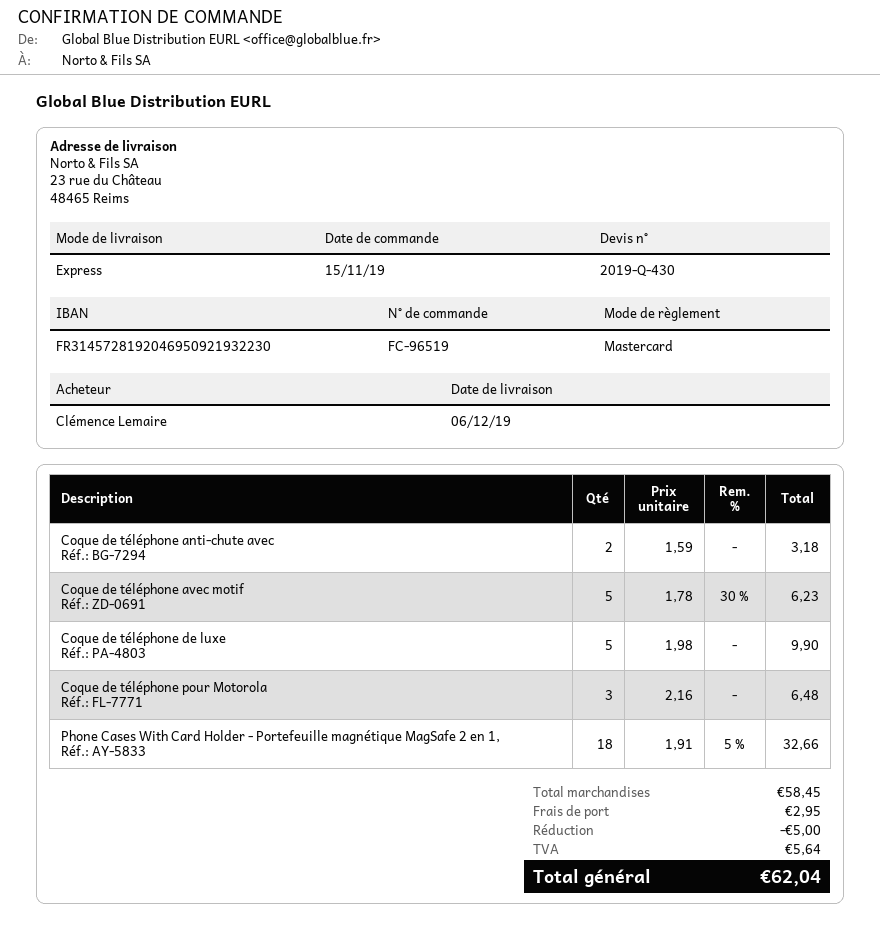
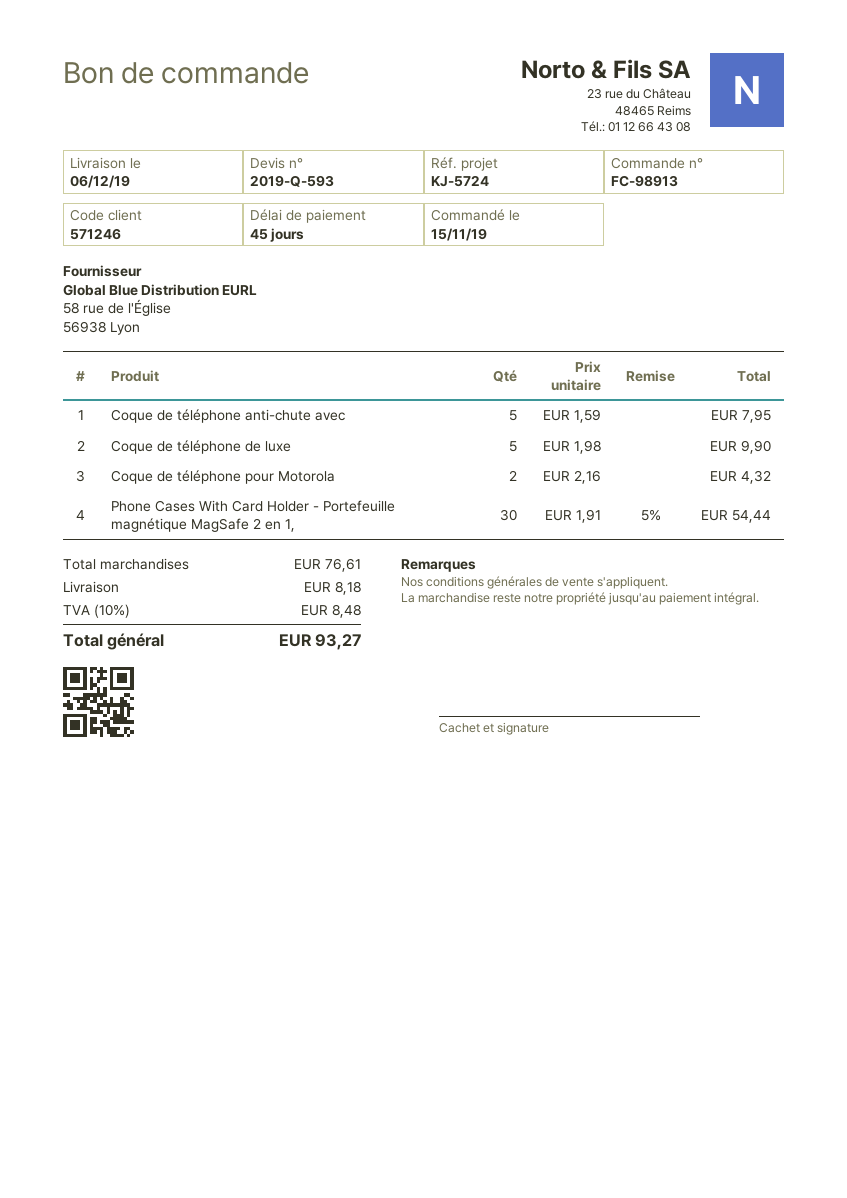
quote number: 2019-Q-430 -> 2019-Q-593
order number: FC-96519 -> FC-98913
Coque de téléphone anti-chute avec: 2 x 1.59 = 3.18 -> 5 x 1.59 = 7.95
Coque de téléphone avec motif: 5 x 1.78 - 30% = 6.23 -> none
Coque de téléphone pour Motorola: 3 x 2.16 = 6.48 -> 2 x 2.16 = 4.32
Phone Cases With Card Holder - Portefeuille magnétique MagSafe 2 en 1,: 18 x 1.91 - 5% = 32.66 -> 30 x 1.91 - 5% = 54.44
subtotal: 58.45 -> 76.61
discount: 5.00 -> none
shipping: 2.95 -> 8.18
tax: 5.64 -> 8.48
total: 62.04 -> 93.27

